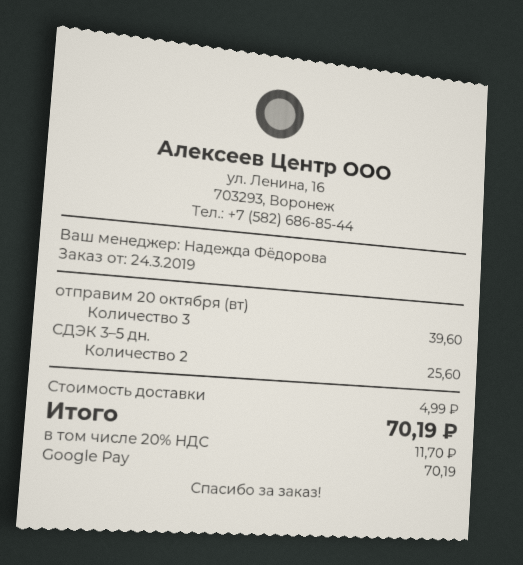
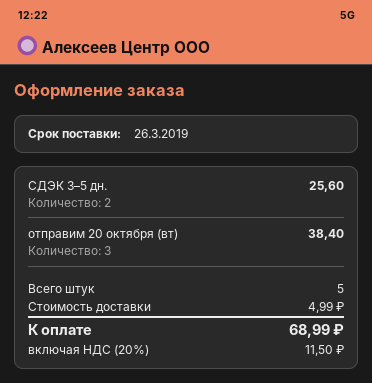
отправим 20 октября (вт): 3 for 39.60 -> 3 for 38.40
tax: 20% = 11.70 -> 20% = 11.50
total: 70.19 -> 68.99

